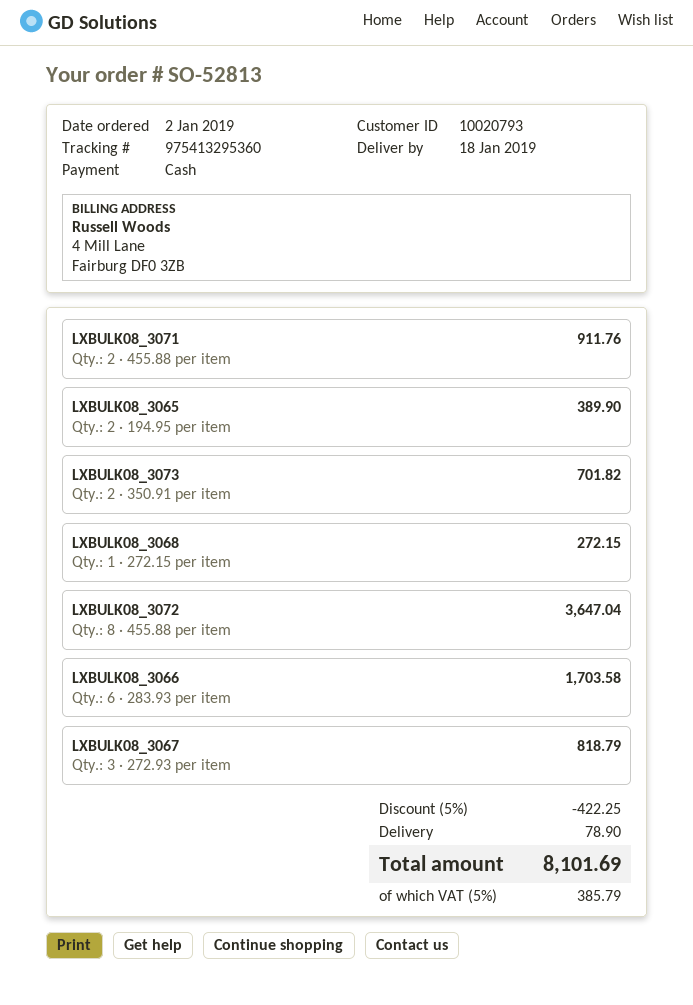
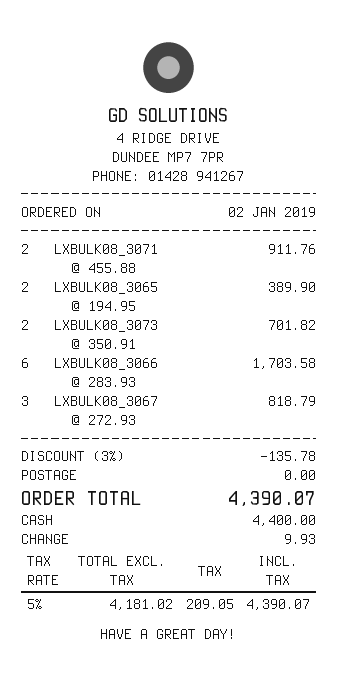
LXBULK08_3068: 1 x 272.15 = 272.15 -> none
LXBULK08_3072: 8 x 455.88 = 3647.04 -> none
discount: 5% = 422.25 -> 3% = 135.78
shipping: 78.90 -> 0.00
tax: 5% = 385.79 -> 5% = 209.05
total: 8101.69 -> 4390.07

